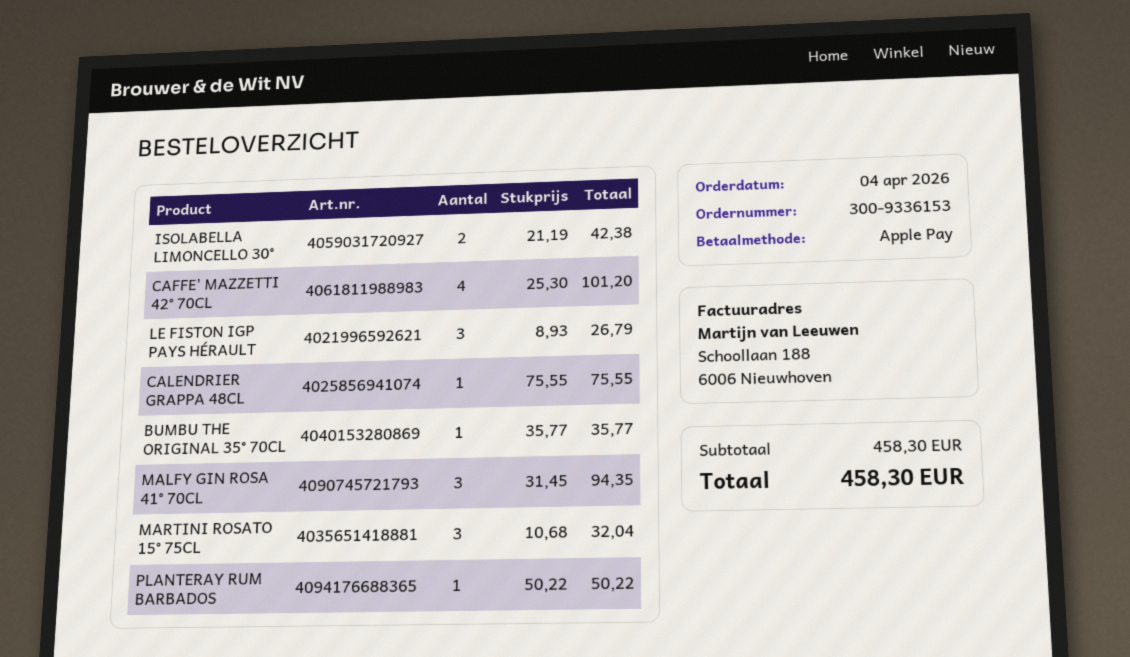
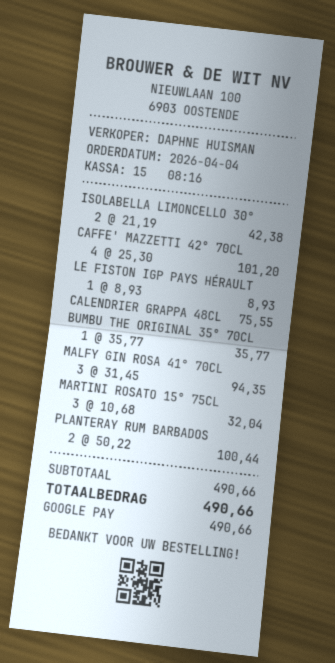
payment method: Apple Pay -> Google Pay
LE FISTON IGP PAYS HÉRAULT: 3 x 8.93 = 26.79 -> 1 x 8.93 = 8.93
PLANTERAY RUM BARBADOS: 1 x 50.22 = 50.22 -> 2 x 50.22 = 100.44
subtotal: 458.30 -> 490.66
total: 458.30 -> 490.66

